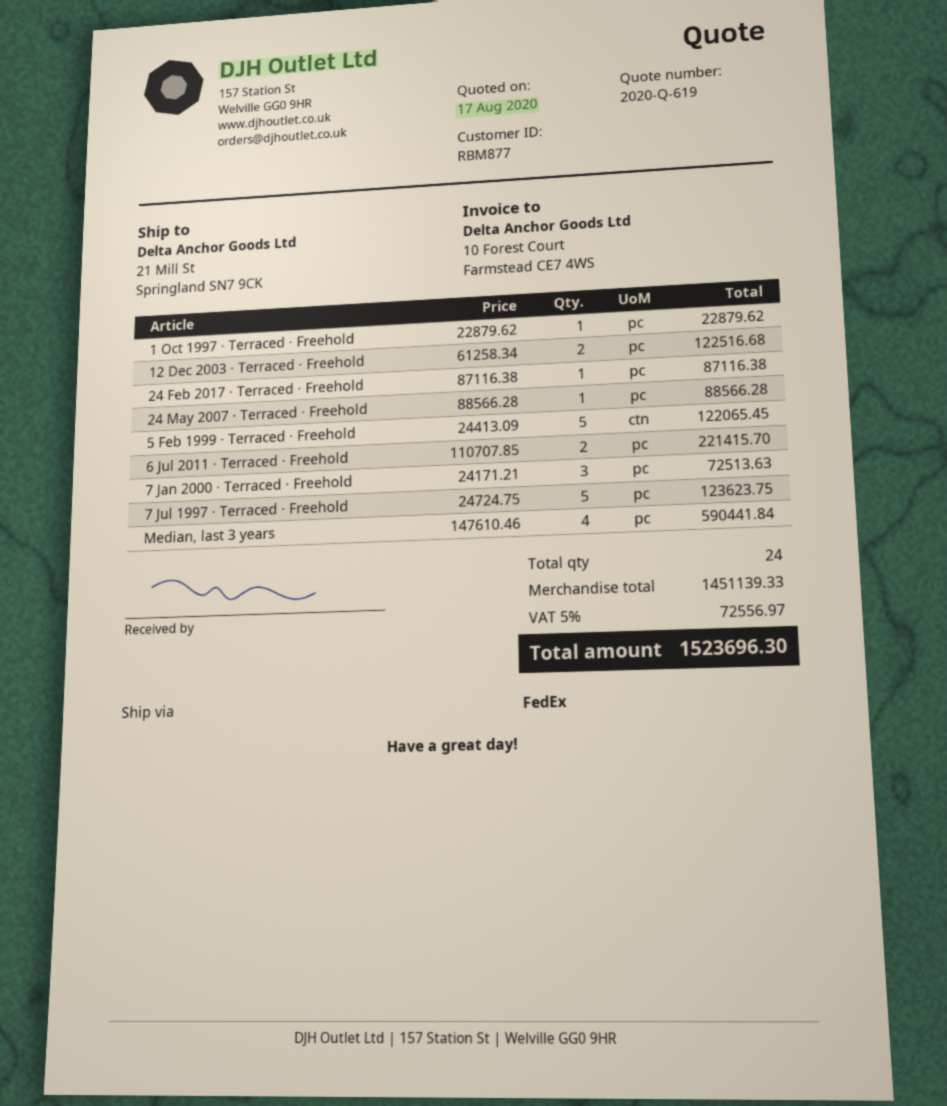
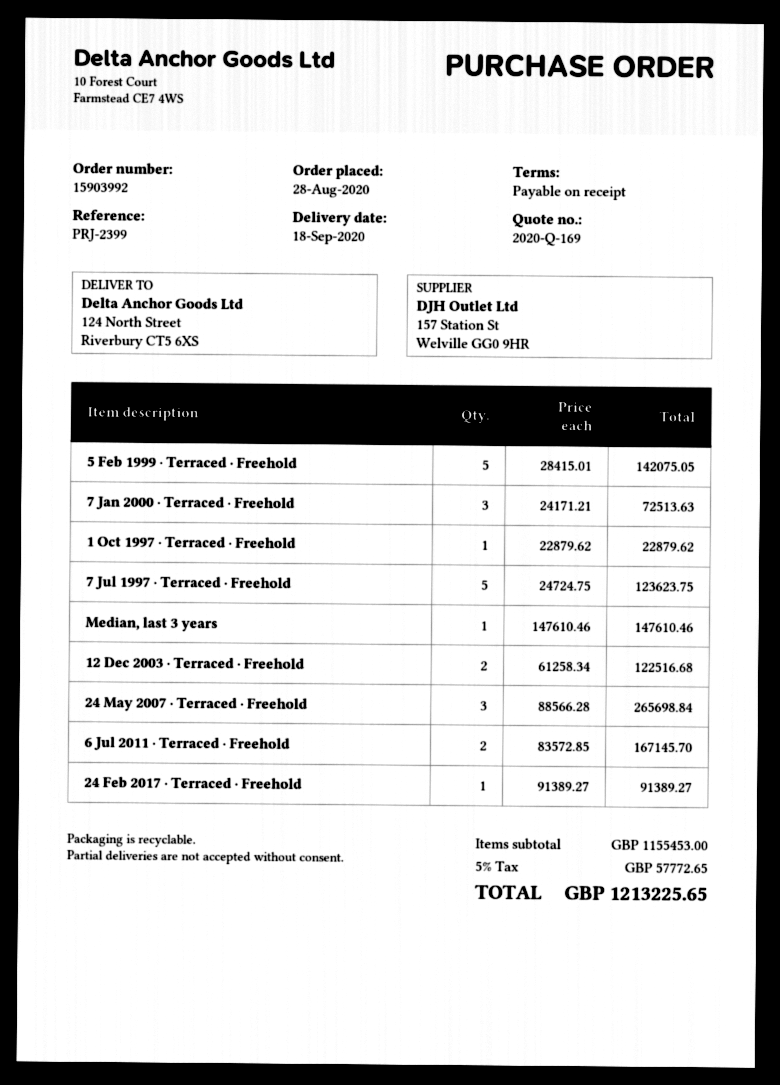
quote number: 2020-Q-619 -> 2020-Q-169
ship to: 21 Mill St, Springland SN7 9CK -> 124 North Street, Riverbury CT5 6XS
24 Feb 2017 · Terraced · Freehold: 1 x 87116.38 = 87116.38 -> 1 x 91389.27 = 91389.27
24 May 2007 · Terraced · Freehold: 1 x 88566.28 = 88566.28 -> 3 x 88566.28 = 265698.84
5 Feb 1999 · Terraced · Freehold: 5 x 24413.09 = 122065.45 -> 5 x 28415.01 = 142075.05
6 Jul 2011 · Terraced · Freehold: 2 x 110707.85 = 221415.70 -> 2 x 83572.85 = 167145.70
Median, last 3 years: 4 x 147610.46 = 590441.84 -> 1 x 147610.46 = 147610.46
subtotal: 1451139.33 -> 1155453.00
tax: 5% = 72556.97 -> 5% = 57772.65
total: 1523696.30 -> 1213225.65

